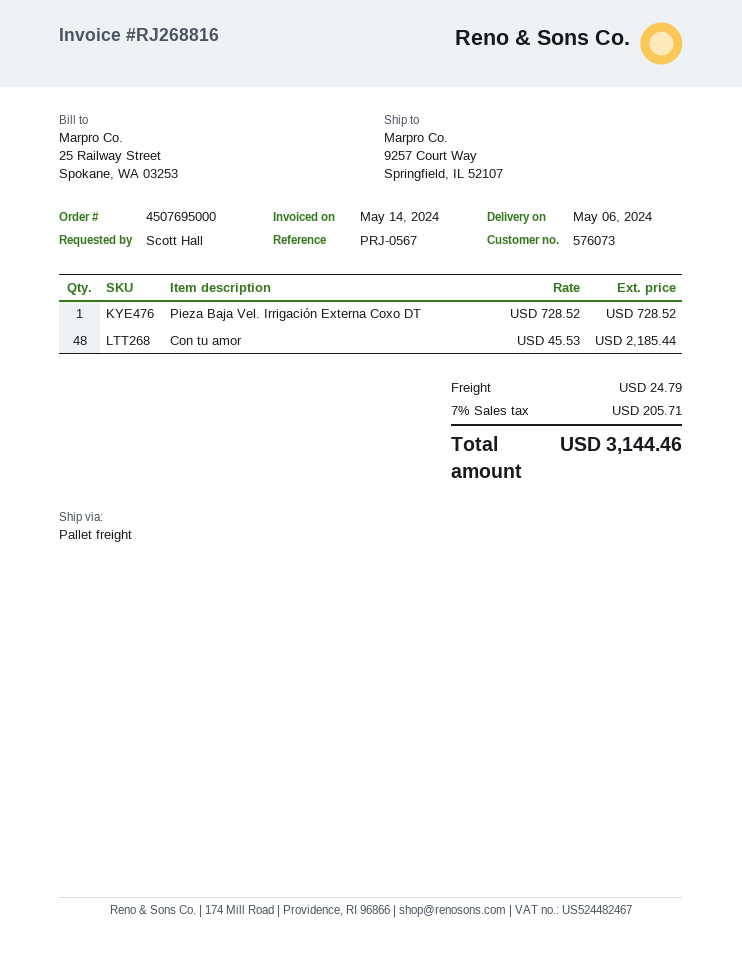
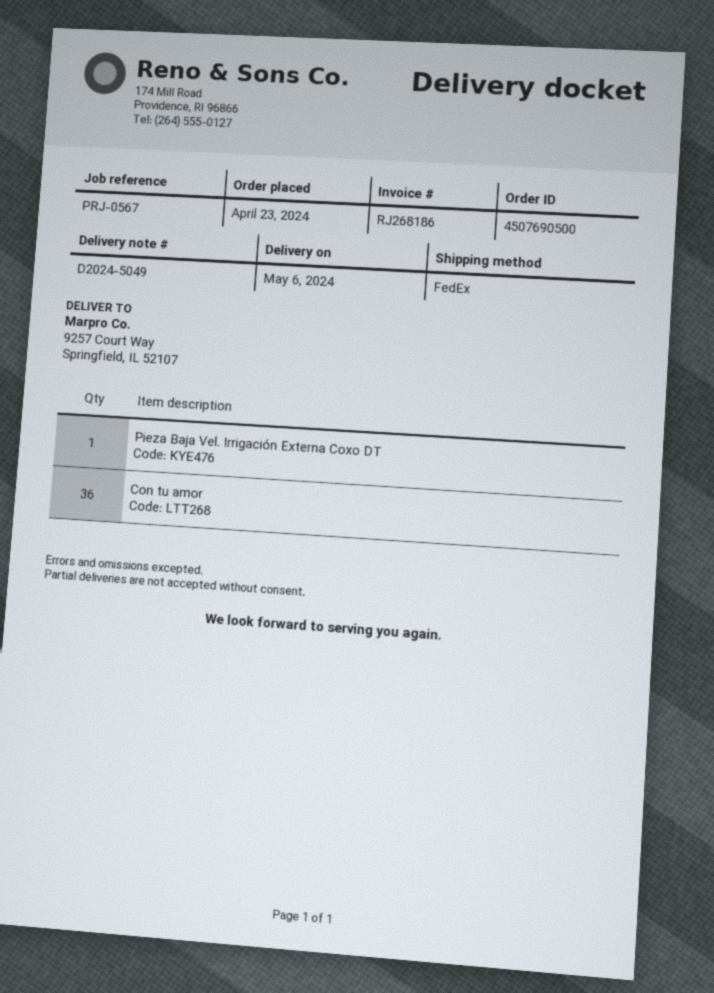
order number: 4507695000 -> 4507690500
invoice number: RJ268816 -> RJ268186
shipping method: pallet freight -> FedEx
Con tu amor: 48 -> 36

